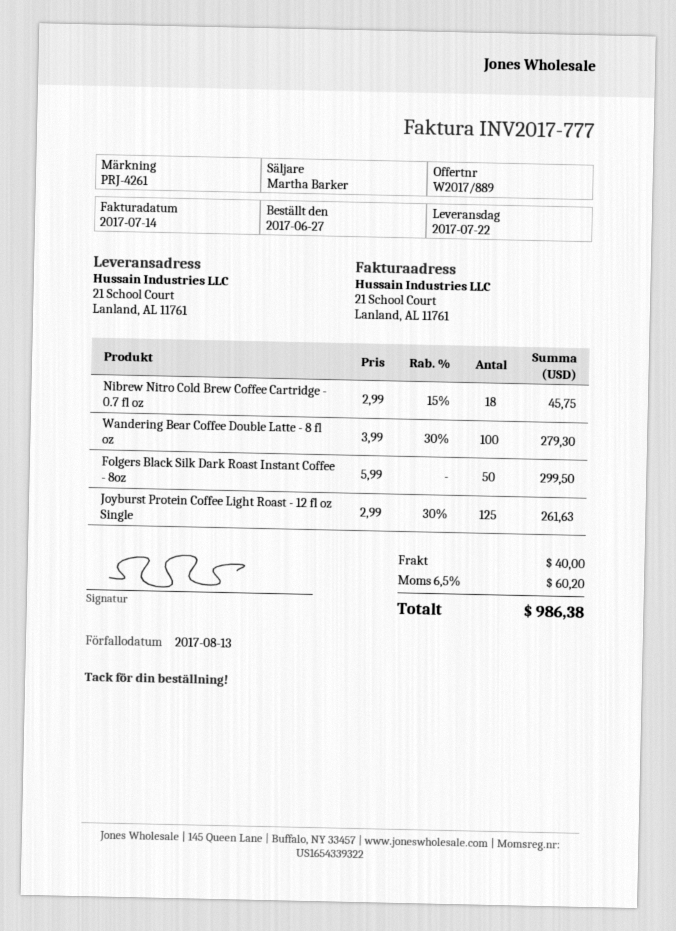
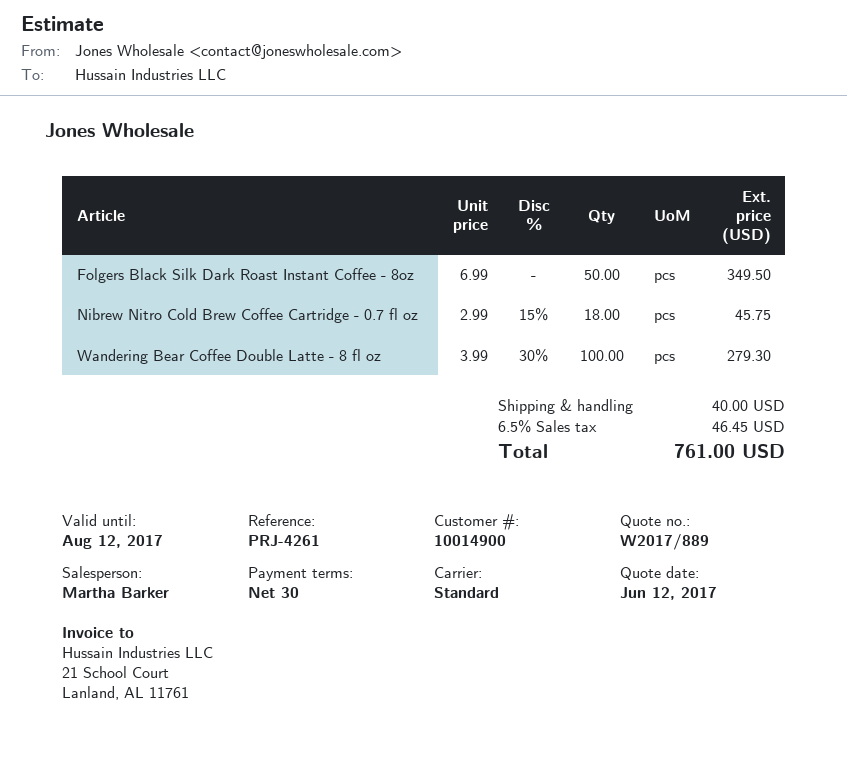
Folgers Black Silk Dark Roast Instant Coffee - 8oz: 50 x 5.99 = 299.50 -> 50 x 6.99 = 349.50
Joyburst Protein Coffee Light Roast - 12 fl oz Single: 125 x 2.99 - 30% = 261.63 -> none
tax: 6.5% = 60.20 -> 6.5% = 46.45
total: 986.38 -> 761.00

